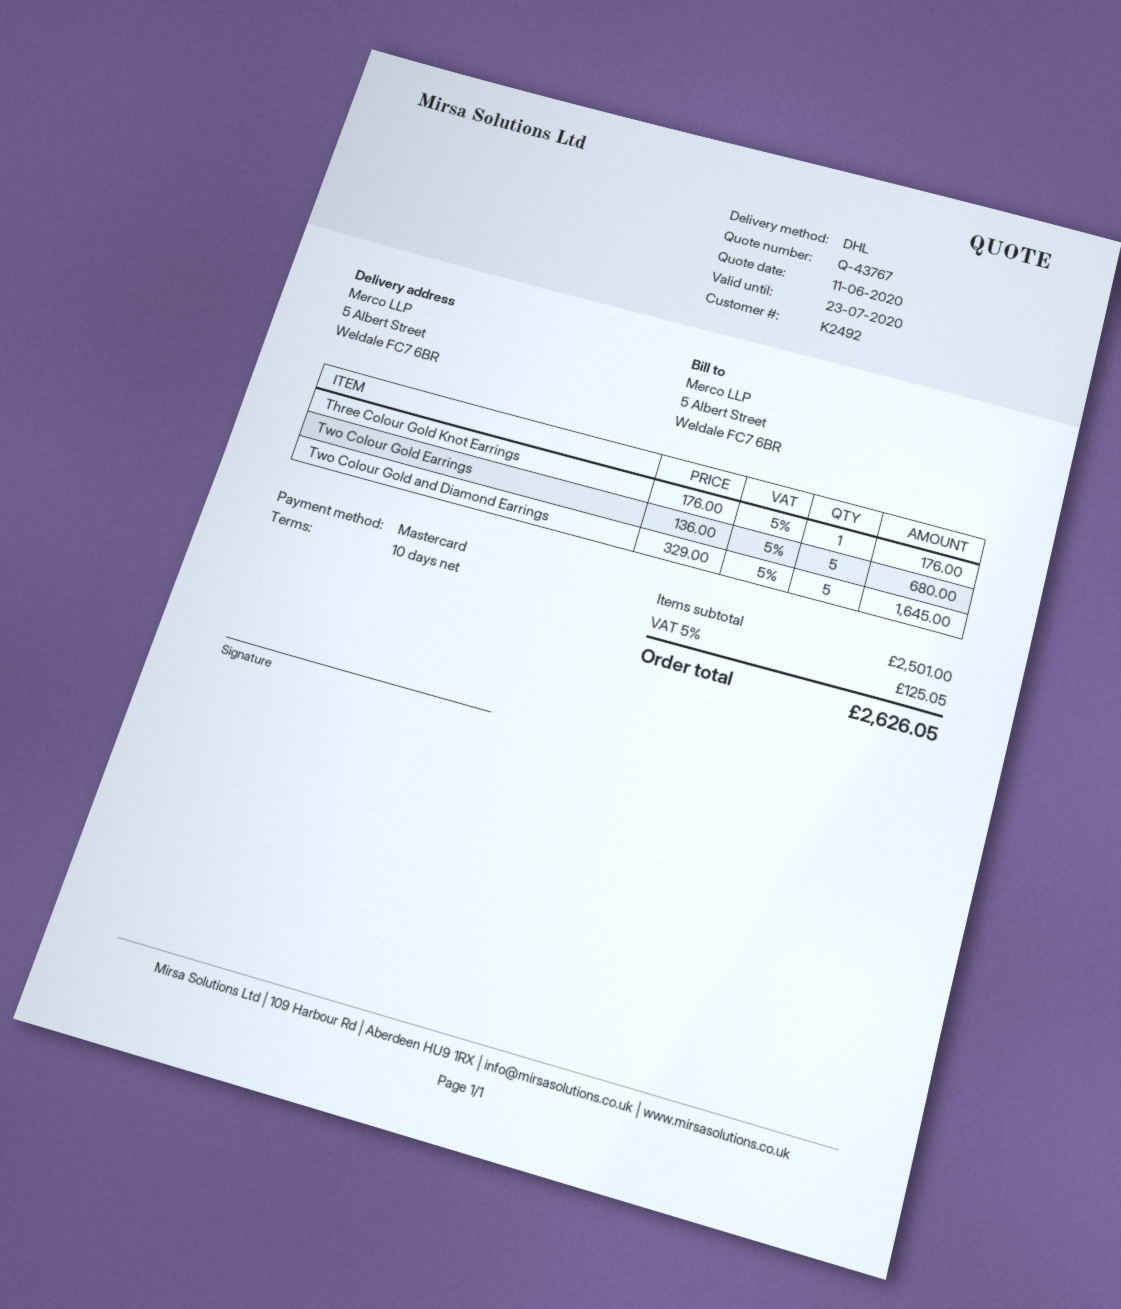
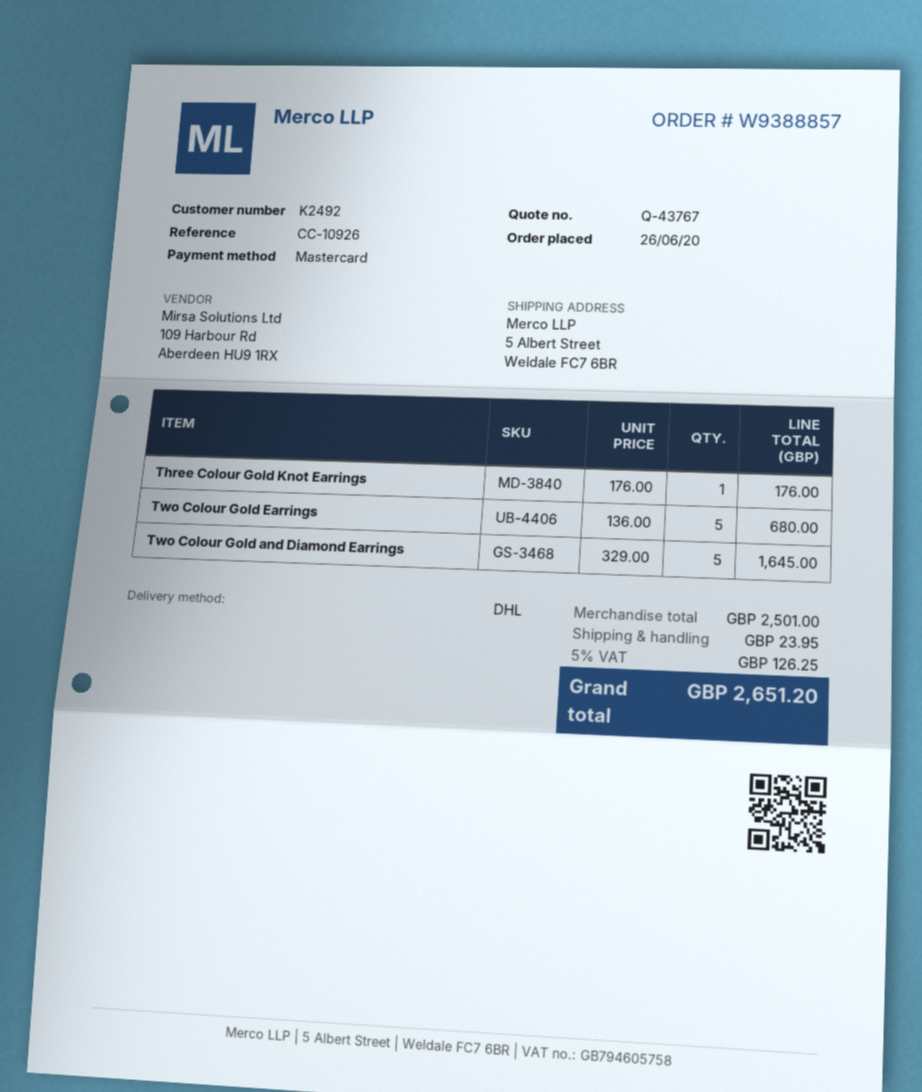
shipping: none -> 23.95
tax: 5% = 125.05 -> 5% = 126.25
total: 2626.05 -> 2651.20

